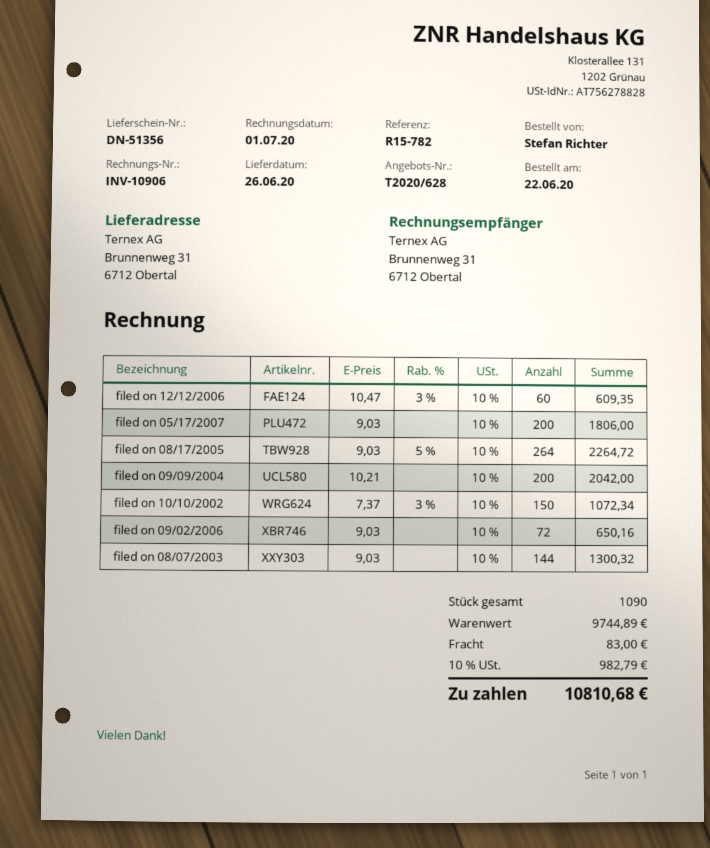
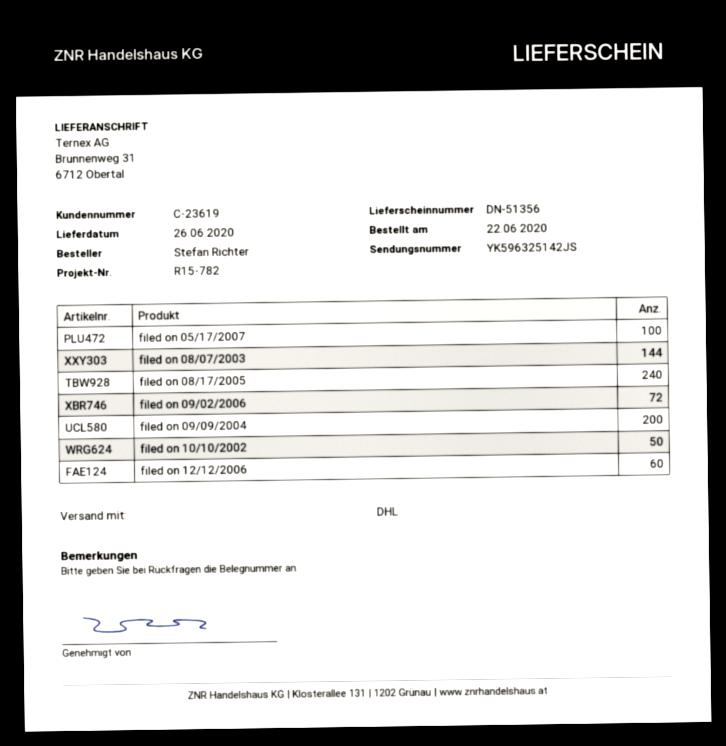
filed on 05/17/2007: 200 -> 100
filed on 08/17/2005: 264 -> 240
filed on 10/10/2002: 150 -> 50

